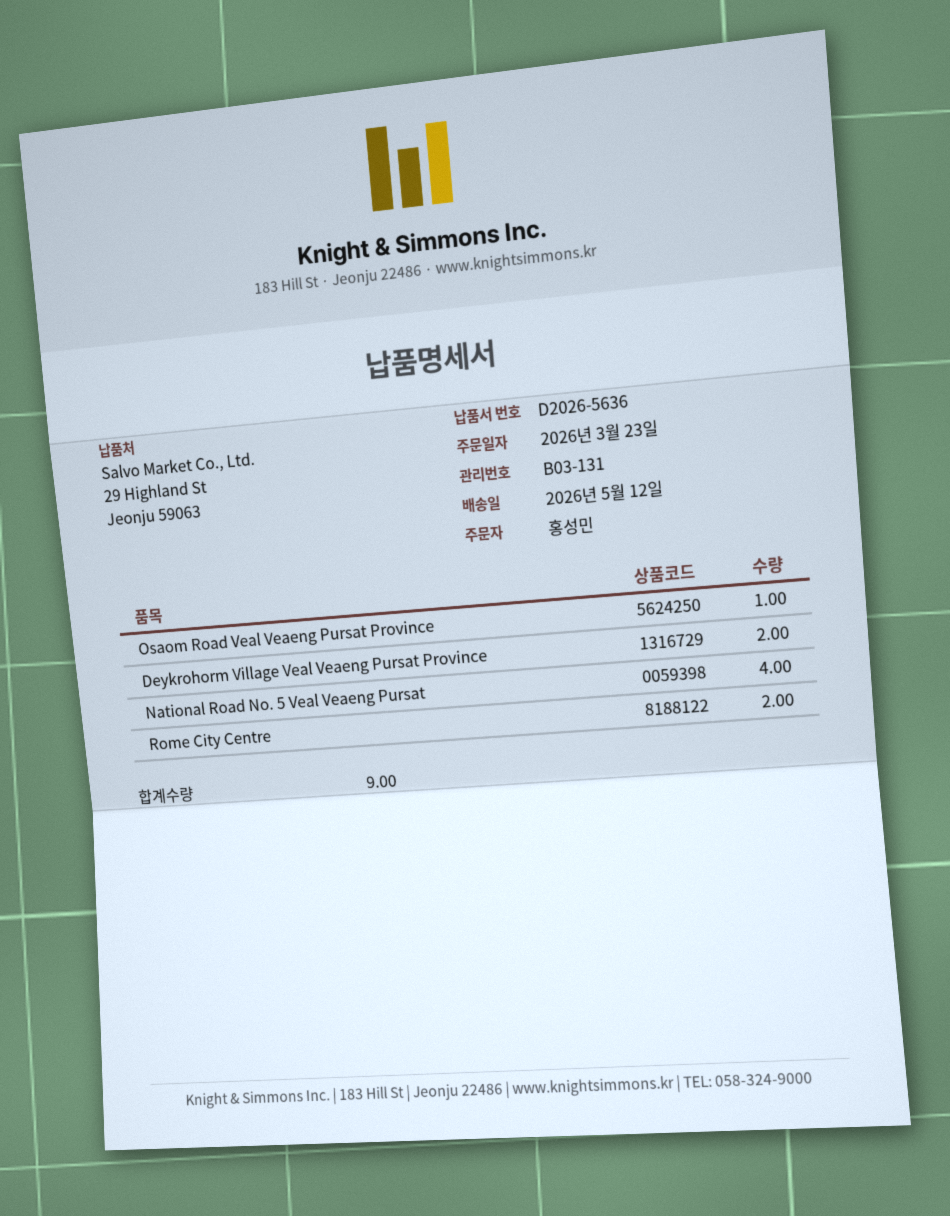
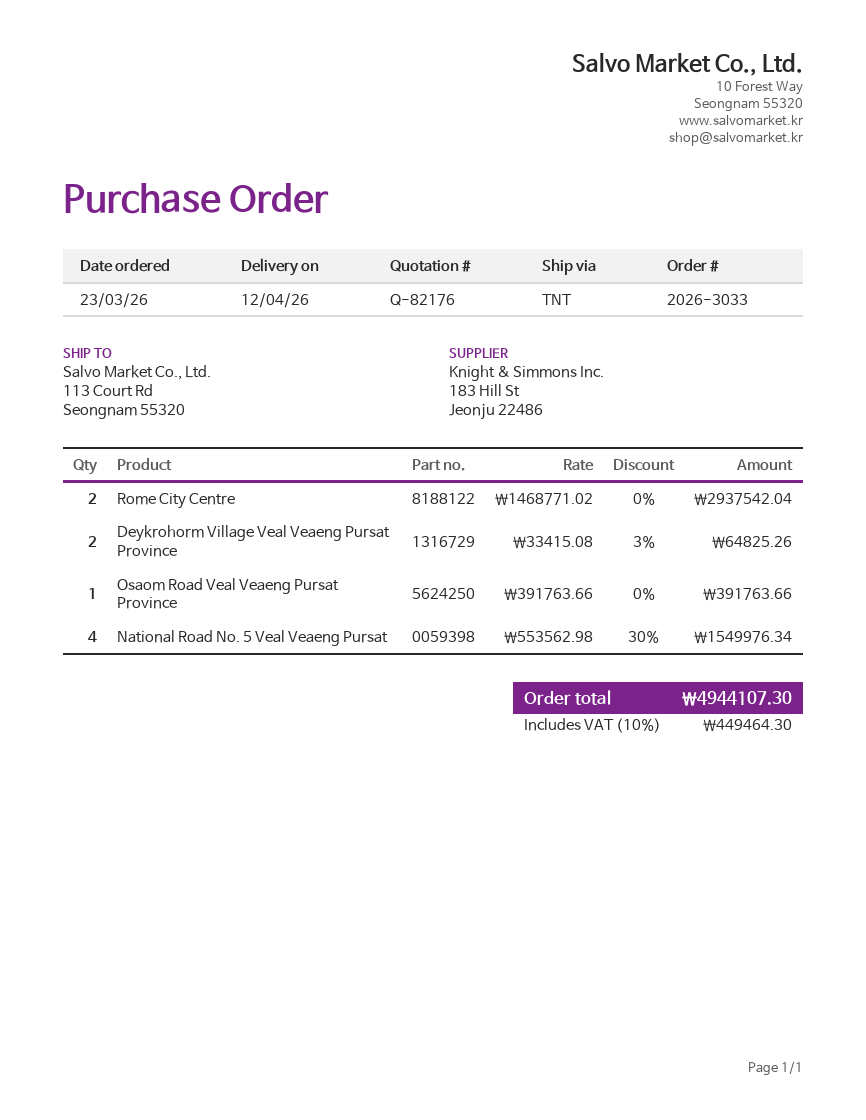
delivery date: 2026-05-12 -> 2026-04-12
ship to: 29 Highland St, Jeonju 59063 -> 113 Court Rd, Seongnam 55320

